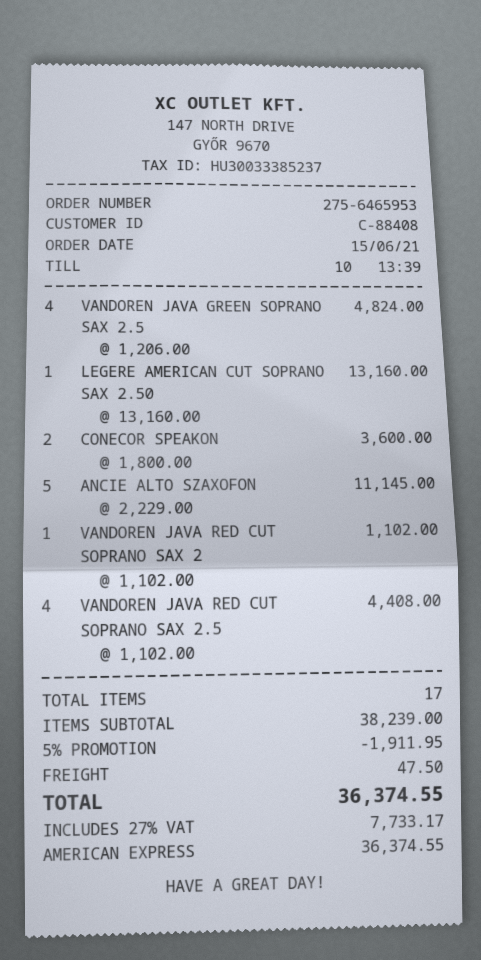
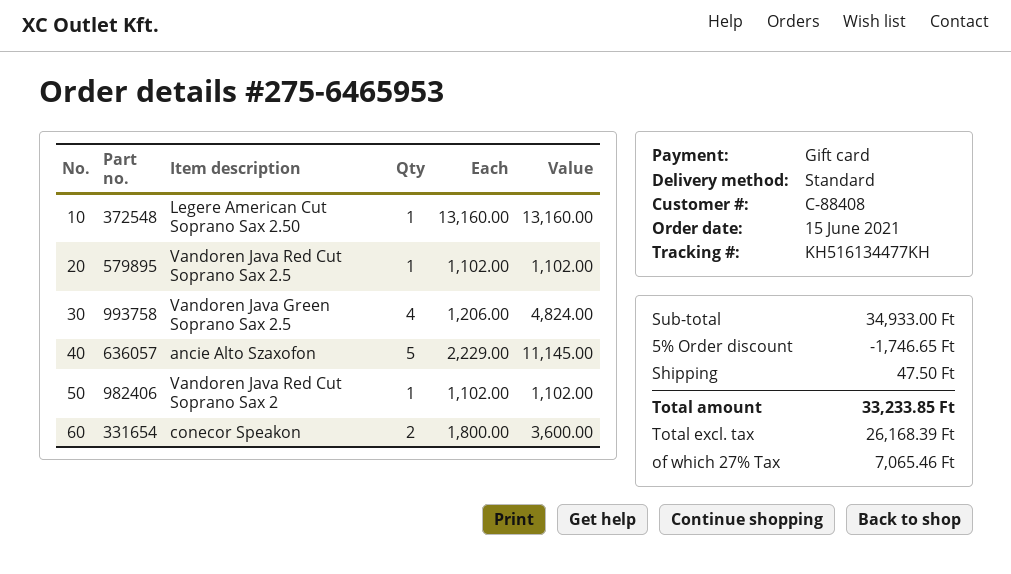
payment method: American Express -> gift card
VANDOREN JAVA RED CUT SOPRANO SAX 2.5: 4 x 1102.00 = 4408.00 -> 1 x 1102.00 = 1102.00
subtotal: 38239.00 -> 34933.00
discount: 5% = 1911.95 -> 5% = 1746.65
tax: 27% = 7733.17 -> 27% = 7065.46
total: 36374.55 -> 33233.85

